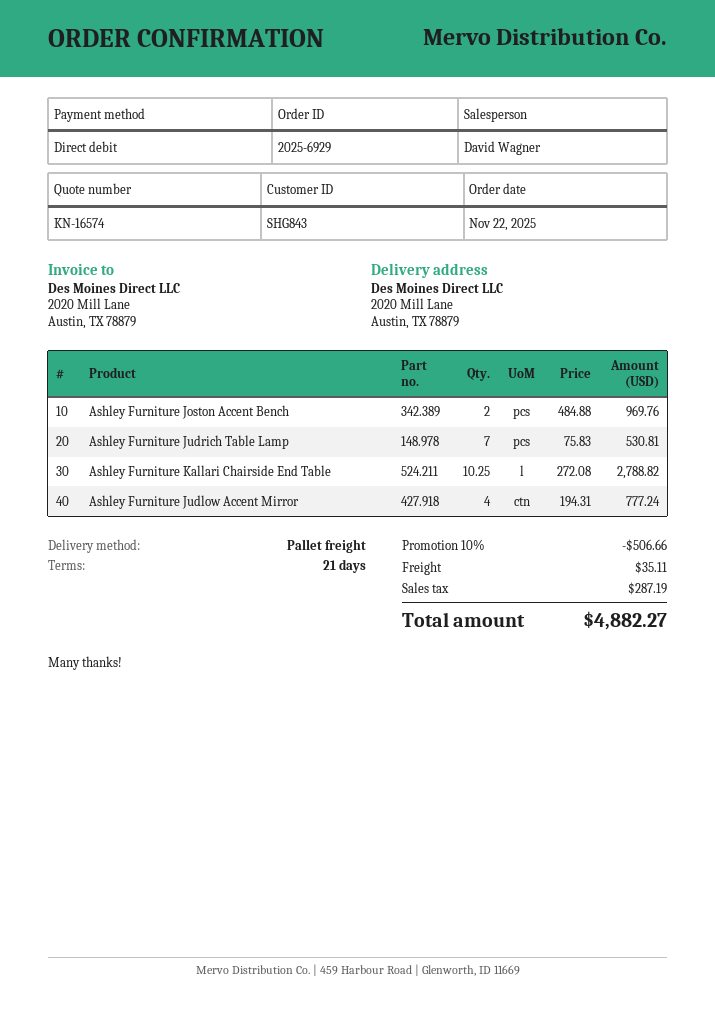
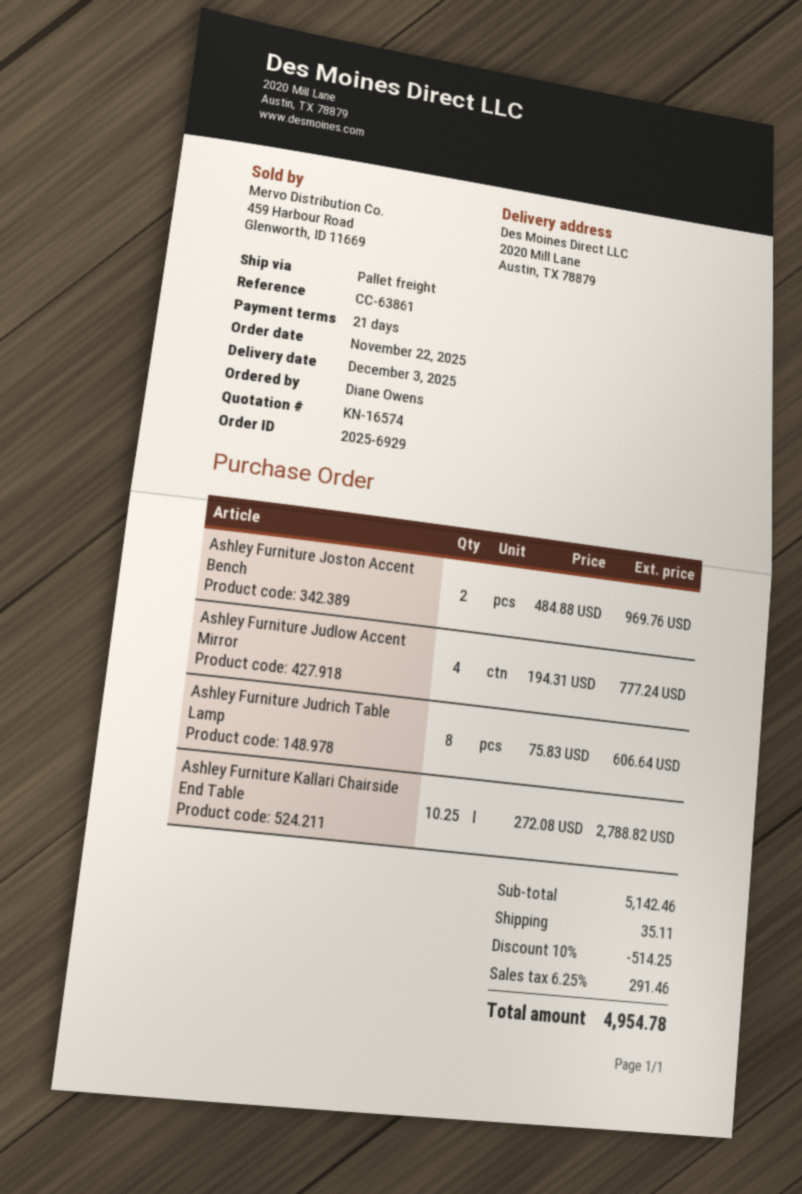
Ashley Furniture Judrich Table Lamp: 7 x 75.83 = 530.81 -> 8 x 75.83 = 606.64
discount: 10% = 506.66 -> 10% = 514.25
tax: 287.19 -> 291.46
total: 4882.27 -> 4954.78

